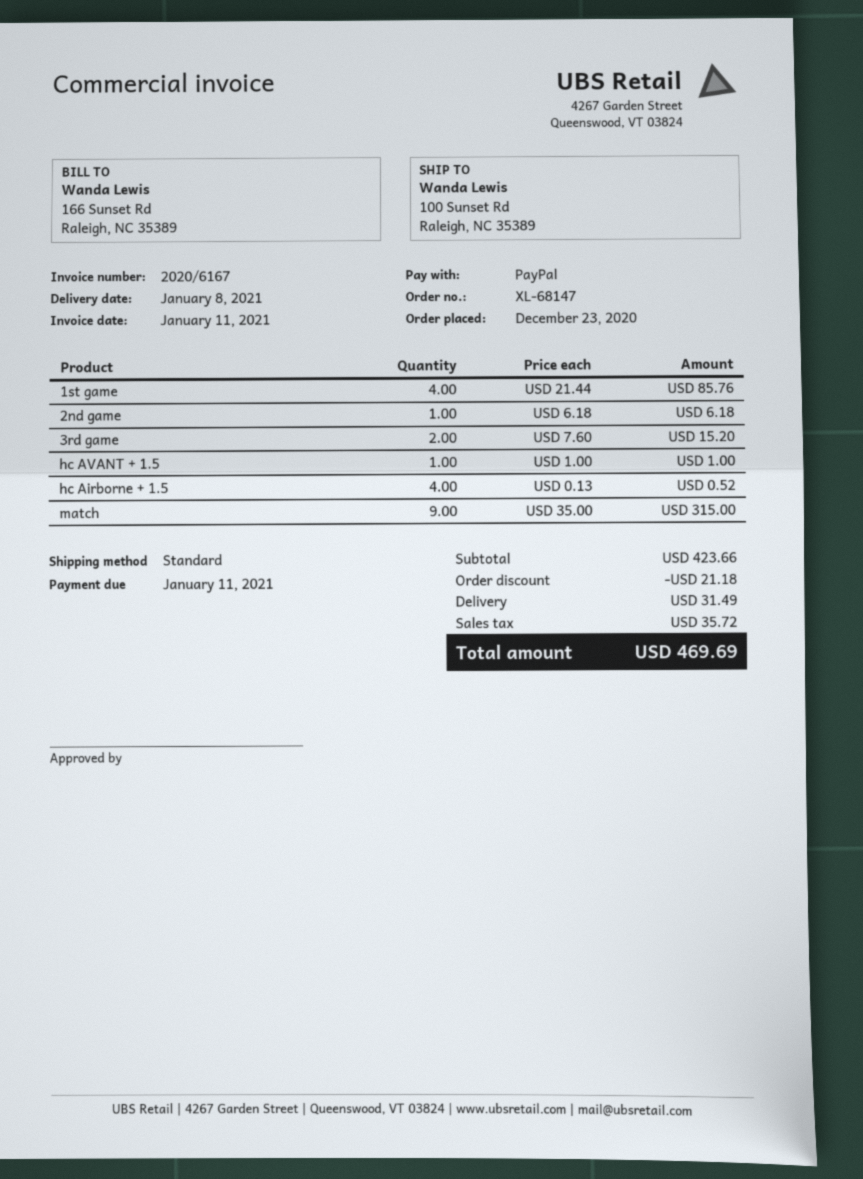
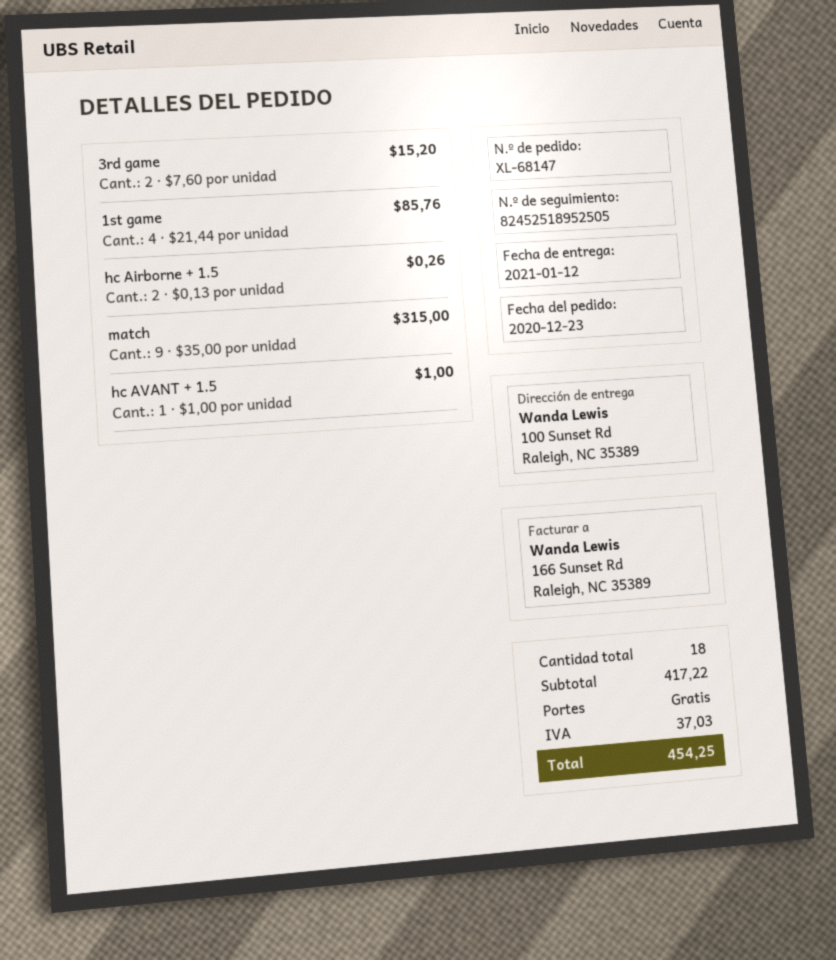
delivery date: 2021-01-08 -> 2021-01-12
2nd game: 1 x 6.18 = 6.18 -> none
hc Airborne + 1.5: 4 x 0.13 = 0.52 -> 2 x 0.13 = 0.26
subtotal: 423.66 -> 417.22
discount: 21.18 -> none
shipping: 31.49 -> 0.00
tax: 35.72 -> 37.03
total: 469.69 -> 454.25

